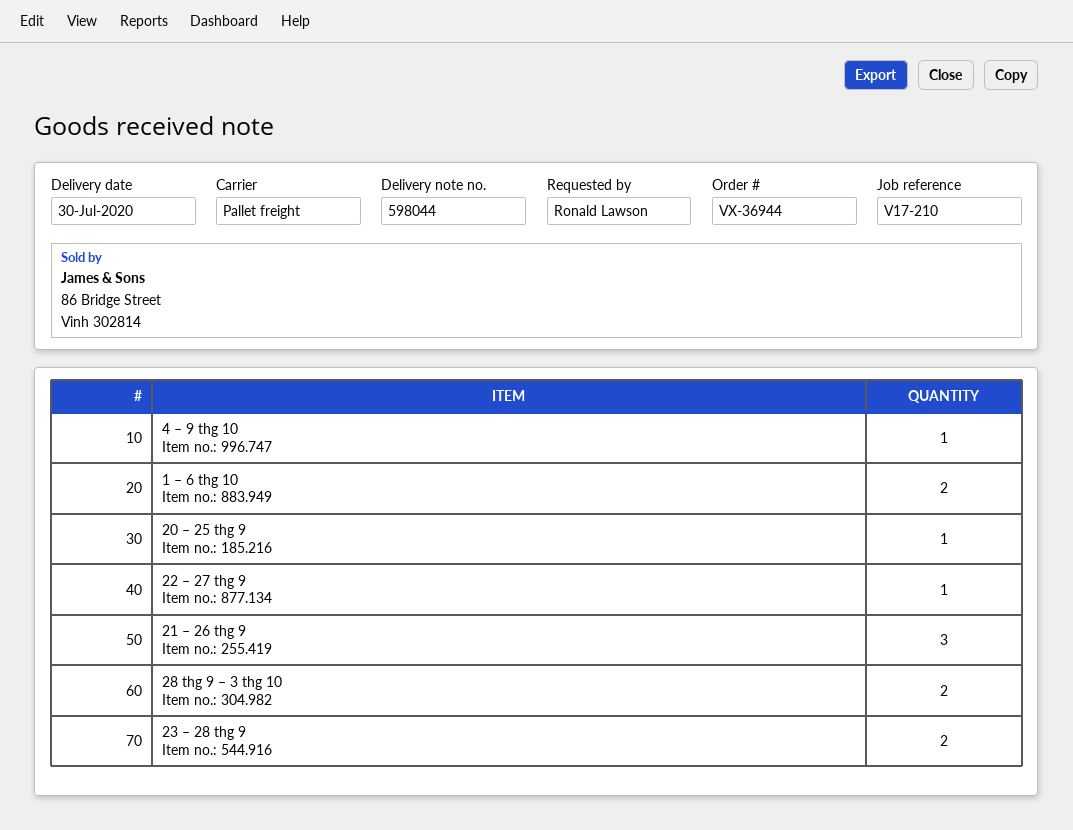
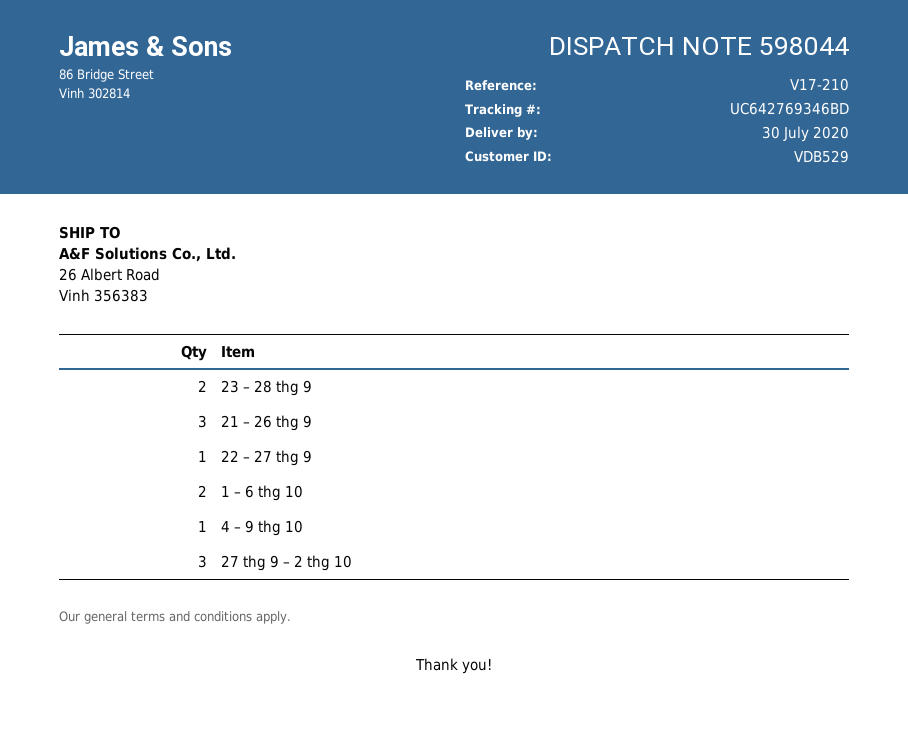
20 – 25 thg 9: 1 -> none
28 thg 9 – 3 thg 10: 2 -> none
27 thg 9 – 2 thg 10: none -> 3

